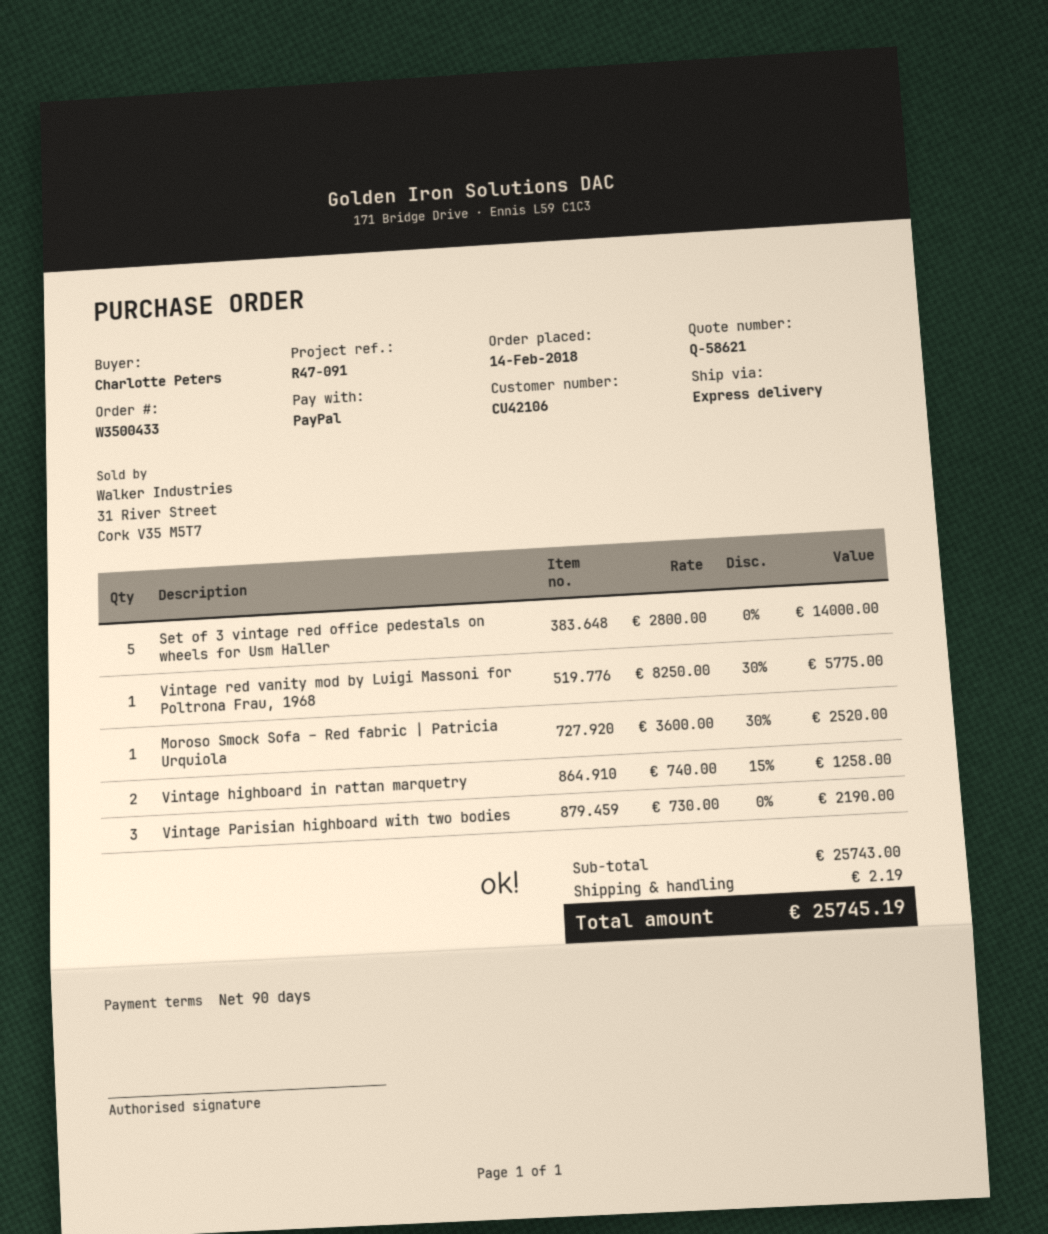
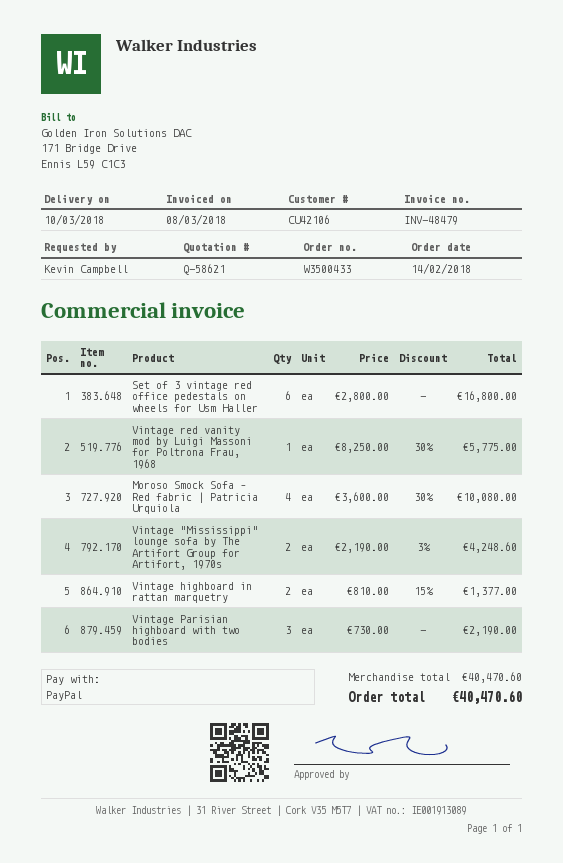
ordered by: Charlotte Peters -> Kevin Campbell
Set of 3 vintage red office pedestals on wheels for Usm Haller: 5 x 2800.00 = 14000.00 -> 6 x 2800.00 = 16800.00
Moroso Smock Sofa – Red fabric | Patricia Urquiola: 1 x 3600.00 - 30% = 2520.00 -> 4 x 3600.00 - 30% = 10080.00
Vintage highboard in rattan marquetry: 2 x 740.00 - 15% = 1258.00 -> 2 x 810.00 - 15% = 1377.00
Vintage "Mississippi" lounge sofa by The Artifort Group for Artifort, 1970s: none -> 2 x 2190.00 - 3% = 4248.60
subtotal: 25743.00 -> 40470.60
shipping: 2.19 -> none
total: 25745.19 -> 40470.60

